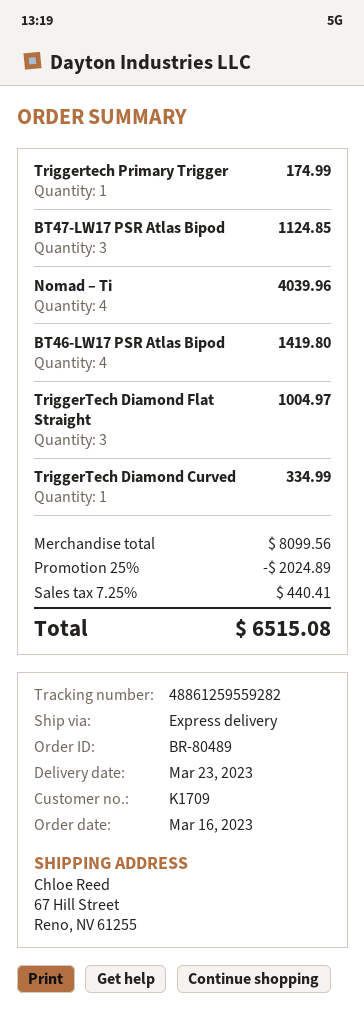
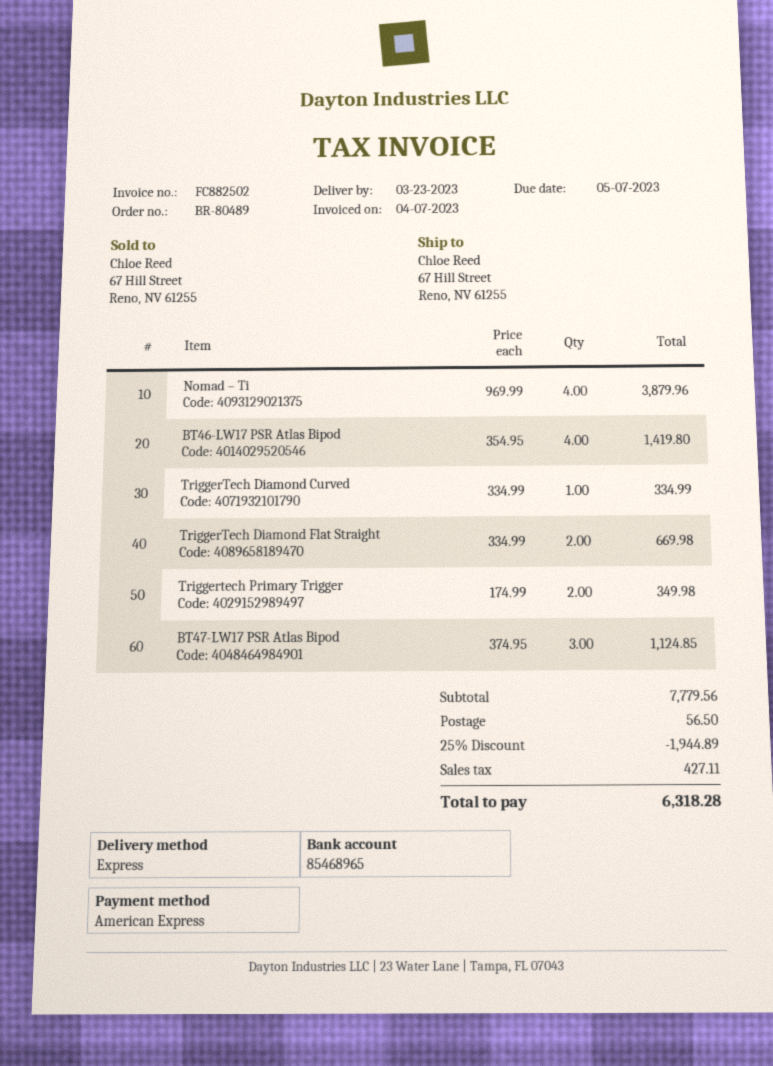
Triggertech Primary Trigger: 1 for 174.99 -> 2 for 349.98
Nomad – Ti: 4 for 4039.96 -> 4 for 3879.96
TriggerTech Diamond Flat Straight: 3 for 1004.97 -> 2 for 669.98
subtotal: 8099.56 -> 7779.56
discount: 25% = 2024.89 -> 25% = 1944.89
shipping: none -> 56.50
tax: 440.41 -> 427.11
total: 6515.08 -> 6318.28

